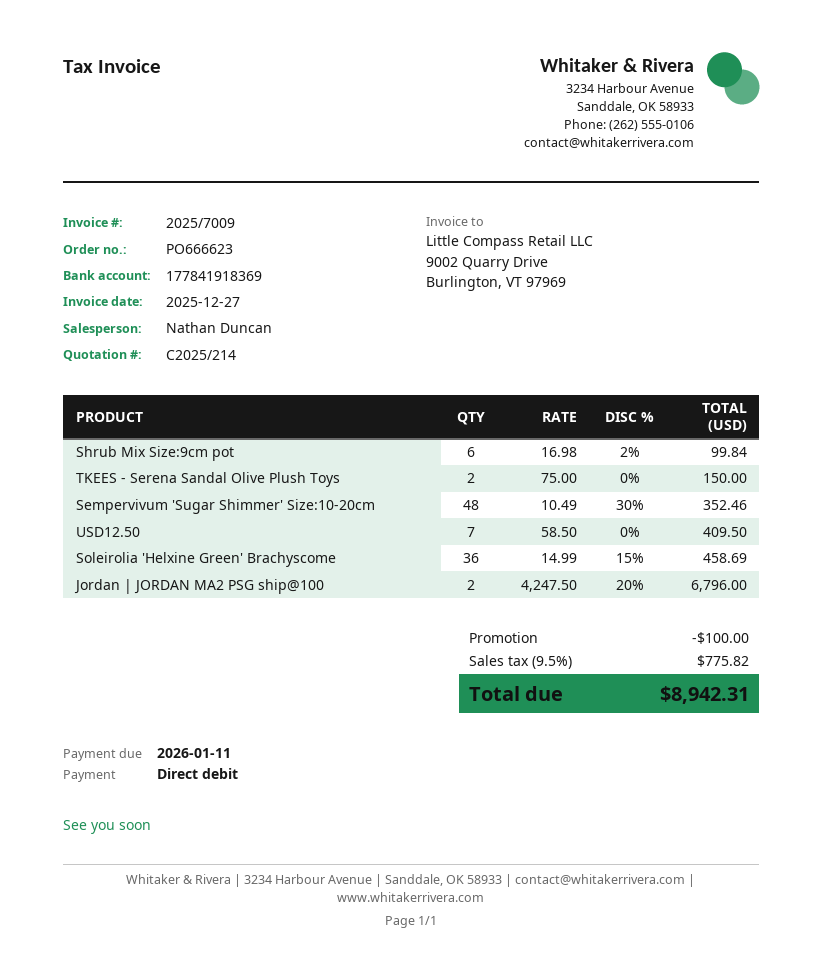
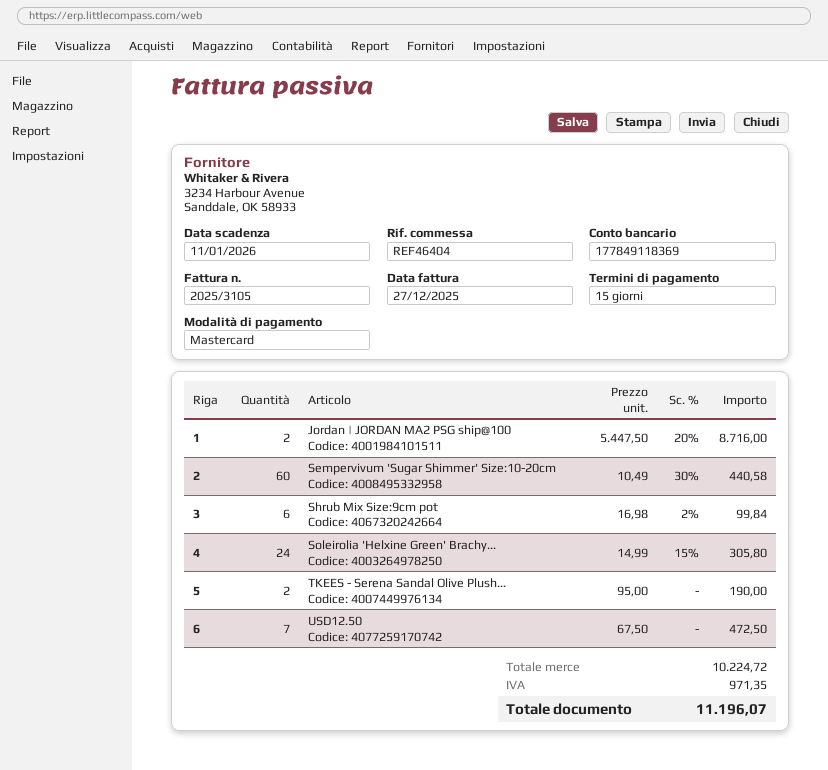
invoice number: 2025/7009 -> 2025/3105
payment method: direct debit -> Mastercard
bank account: 177841918369 -> 177849118369
TKEES - Serena Sandal Olive Plush Toys: 2 x 75.00 = 150.00 -> 2 x 95.00 = 190.00
Sempervivum 'Sugar Shimmer' Size:10-20cm: 48 x 10.49 - 30% = 352.46 -> 60 x 10.49 - 30% = 440.58
USD12.50: 7 x 58.50 = 409.50 -> 7 x 67.50 = 472.50
Soleirolia 'Helxine Green' Brachyscome: 36 x 14.99 - 15% = 458.69 -> 24 x 14.99 - 15% = 305.80
Jordan | JORDAN MA2 PSG ship@100: 2 x 4247.50 - 20% = 6796.00 -> 2 x 5447.50 - 20% = 8716.00
discount: 100.00 -> none
tax: 775.82 -> 971.35
total: 8942.31 -> 11196.07

